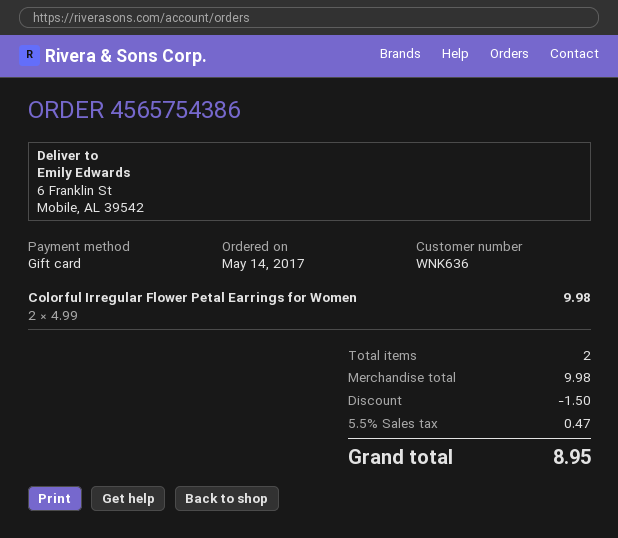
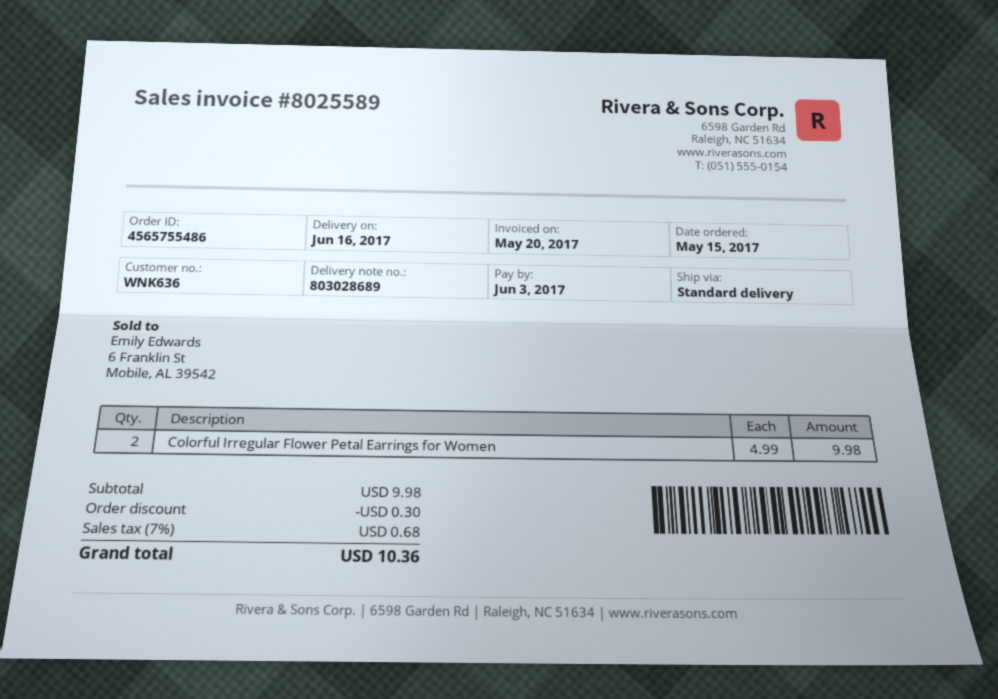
order number: 4565754386 -> 4565755486
order date: 2017-05-14 -> 2017-05-15
discount: 1.50 -> 0.30
tax: 5.5% = 0.47 -> 7% = 0.68
total: 8.95 -> 10.36

